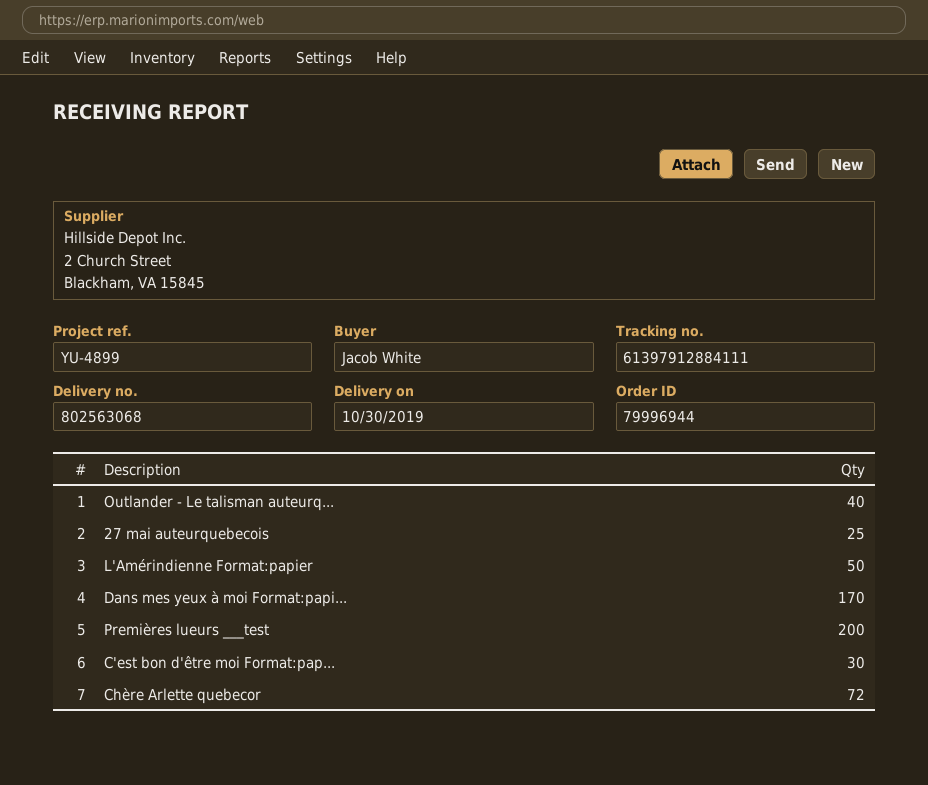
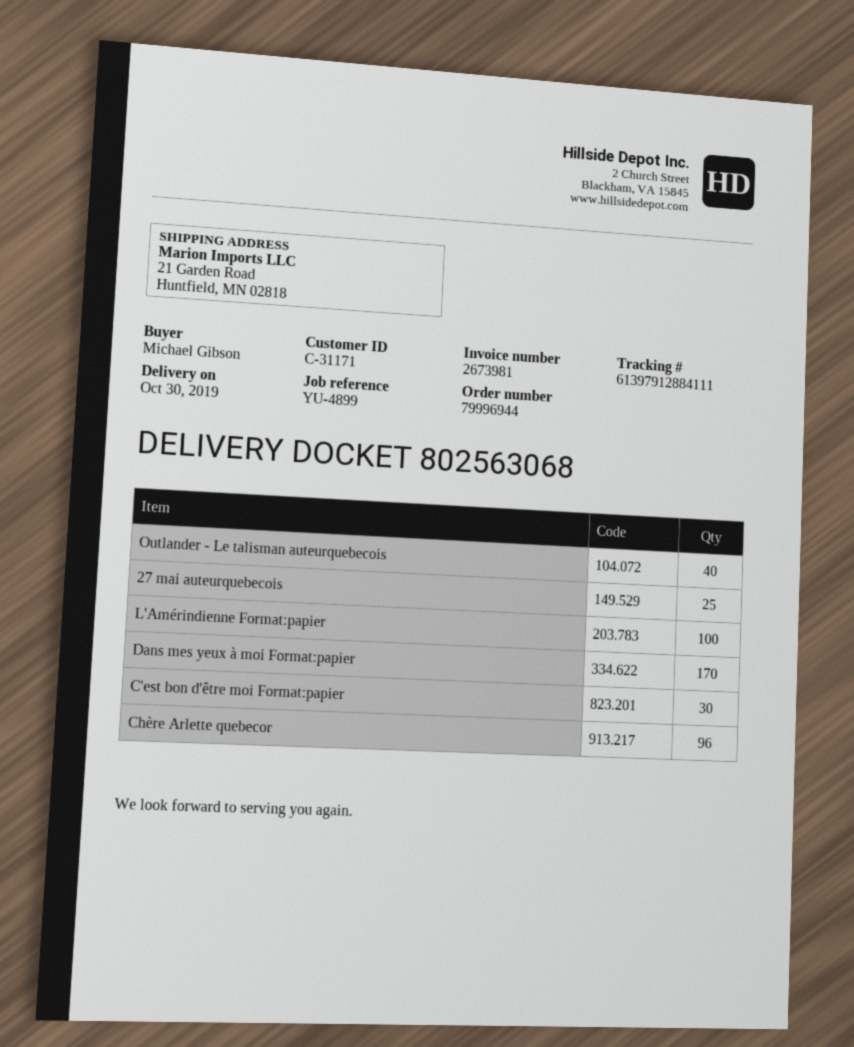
ordered by: Jacob White -> Michael Gibson
L'Amérindienne Format:papier: 50 -> 100
Premières lueurs ___test: 200 -> none
Chère Arlette quebecor: 72 -> 96

